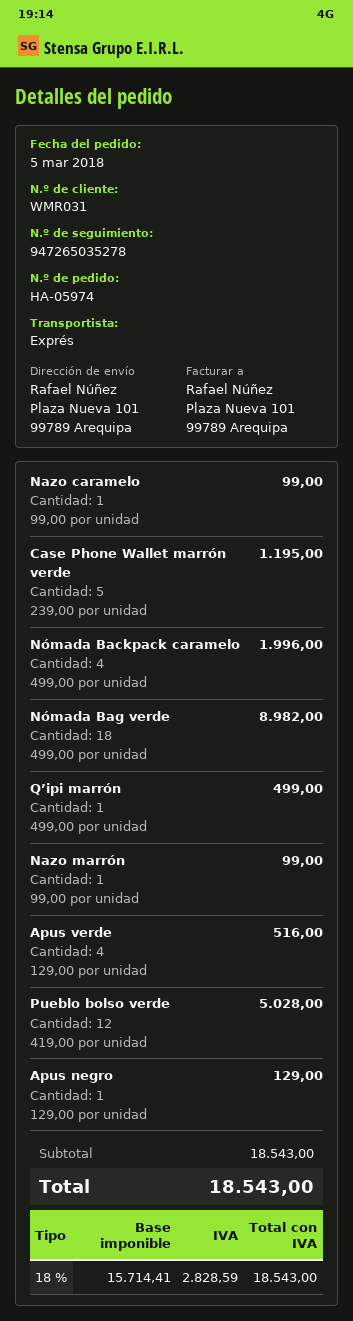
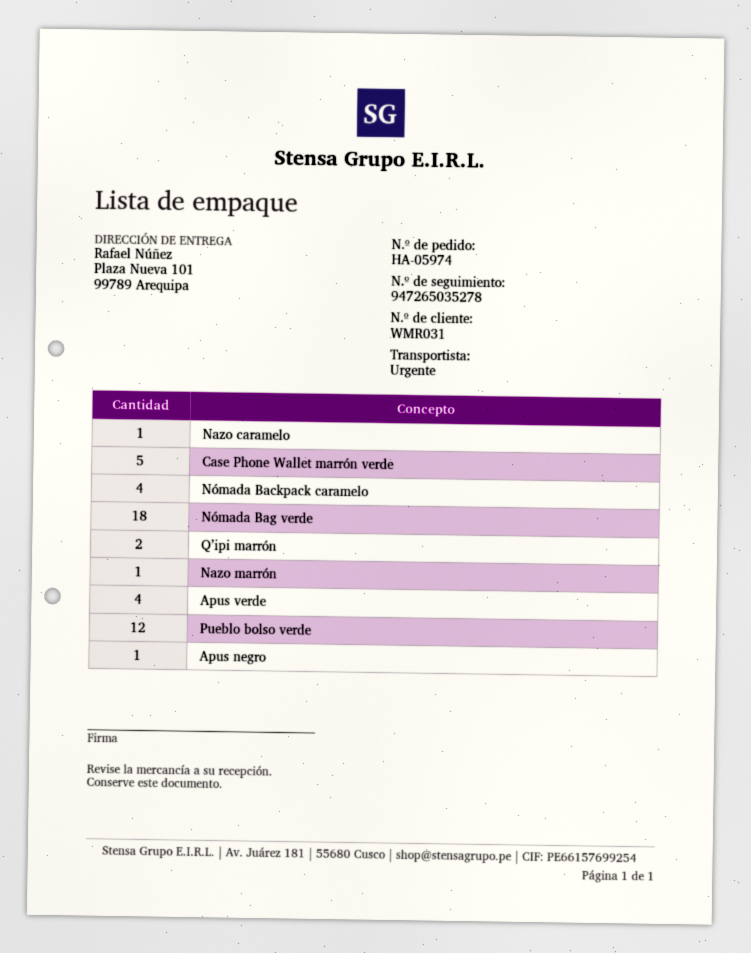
Q’ipi marrón: 1 -> 2

